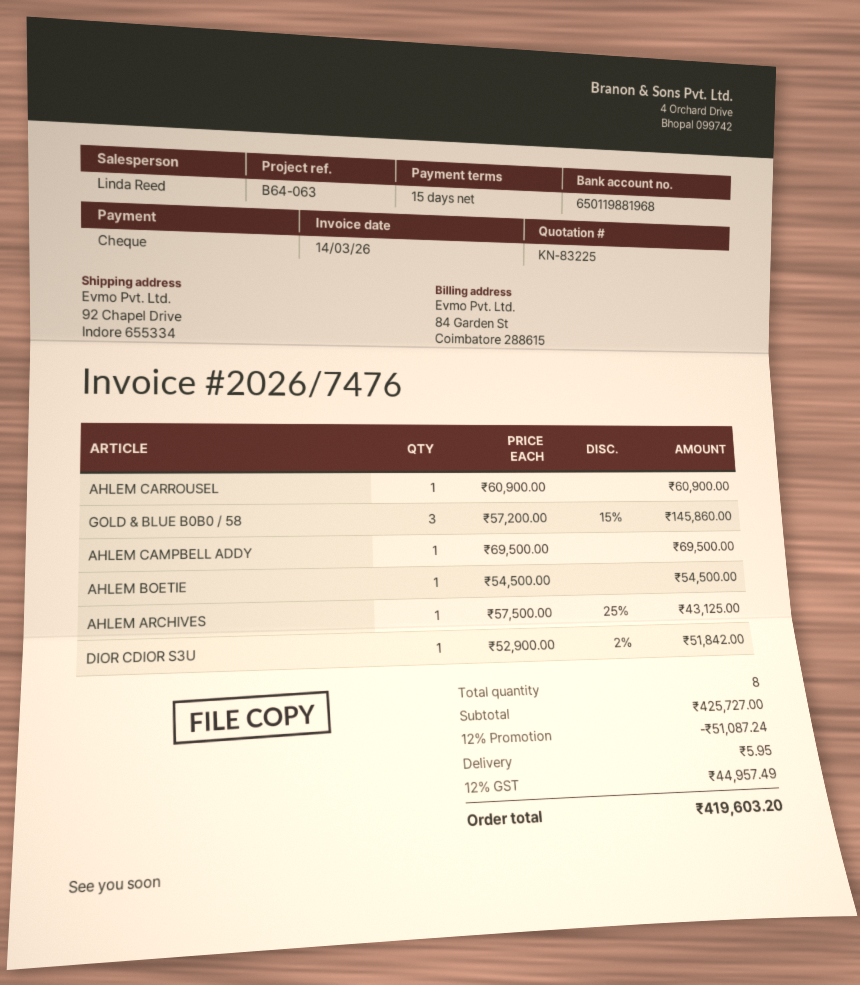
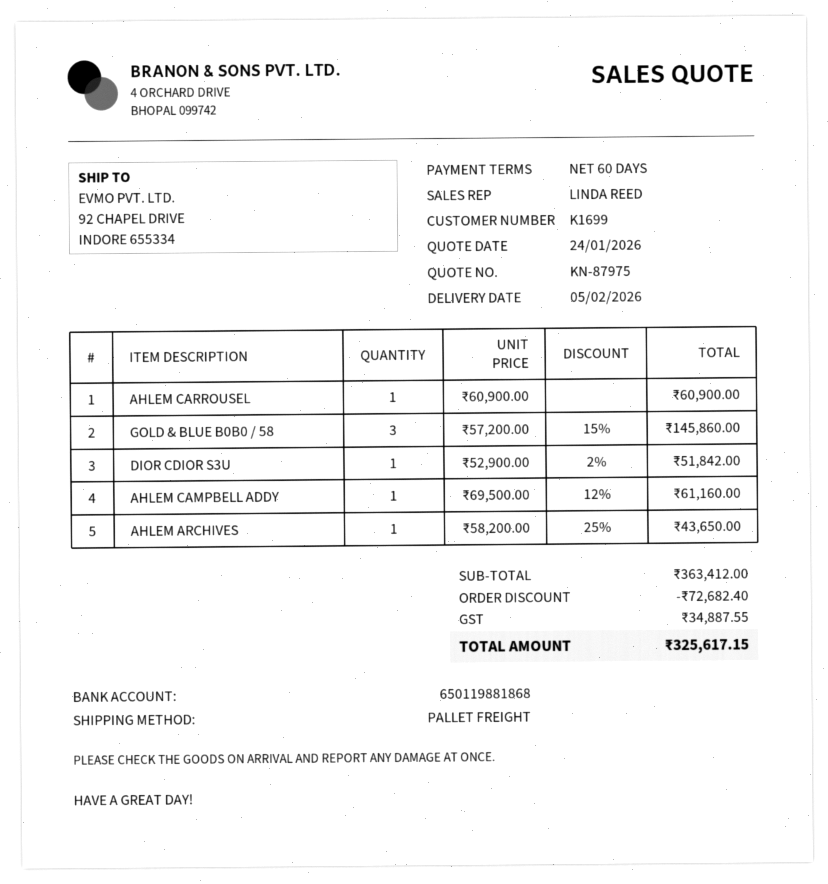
quote number: KN-83225 -> KN-87975
payment terms: 15 days -> 60 days
bank account: 650119881968 -> 650119881868
AHLEM CAMPBELL ADDY: 1 x 69500.00 = 69500.00 -> 1 x 69500.00 - 12% = 61160.00
AHLEM BOETIE: 1 x 54500.00 = 54500.00 -> none
AHLEM ARCHIVES: 1 x 57500.00 - 25% = 43125.00 -> 1 x 58200.00 - 25% = 43650.00
subtotal: 425727.00 -> 363412.00
discount: 51087.24 -> 72682.40
shipping: 5.95 -> none
tax: 44957.49 -> 34887.55
total: 419603.20 -> 325617.15

